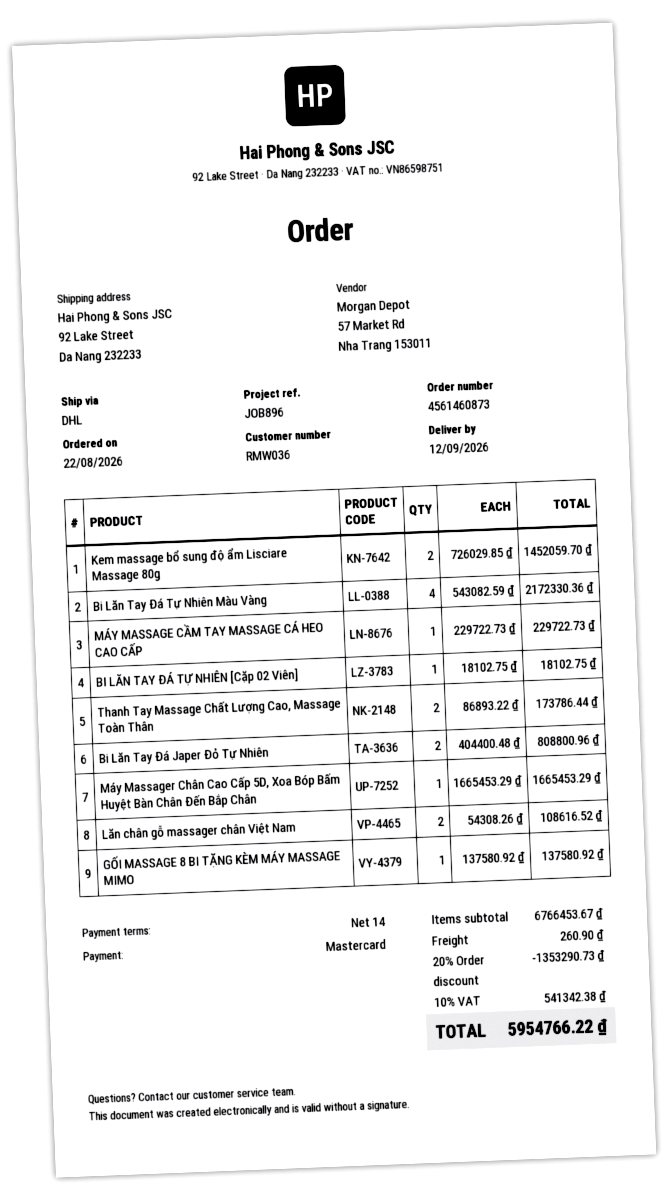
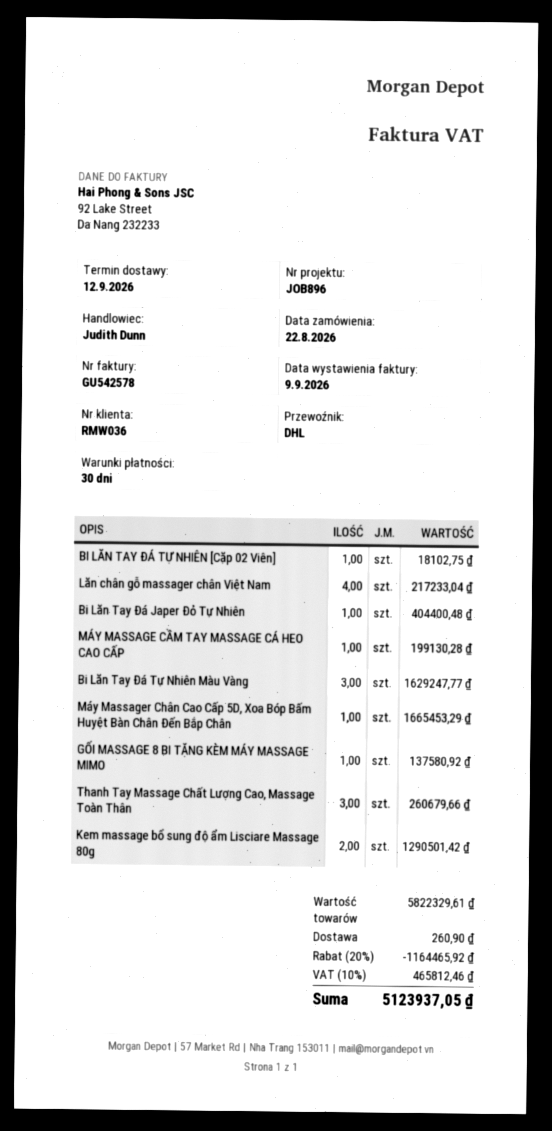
payment terms: 14 days -> 30 days
Kem massage bổ sung độ ẩm Lisciare Massage 80g: 2 for 1452059.70 -> 2 for 1290501.42
Bi Lăn Tay Đá Tự Nhiên Màu Vàng: 4 for 2172330.36 -> 3 for 1629247.77
MÁY MASSAGE CẦM TAY MASSAGE CÁ HEO CAO CẤP: 1 for 229722.73 -> 1 for 199130.28
Thanh Tay Massage Chất Lượng Cao, Massage Toàn Thân: 2 for 173786.44 -> 3 for 260679.66
Bi Lăn Tay Đá Japer Đỏ Tự Nhiên: 2 for 808800.96 -> 1 for 404400.48
Lăn chân gỗ massager chân Việt Nam: 2 for 108616.52 -> 4 for 217233.04
subtotal: 6766453.67 -> 5822329.61
discount: 20% = 1353290.73 -> 20% = 1164465.92
tax: 10% = 541342.38 -> 10% = 465812.46
total: 5954766.22 -> 5123937.05

